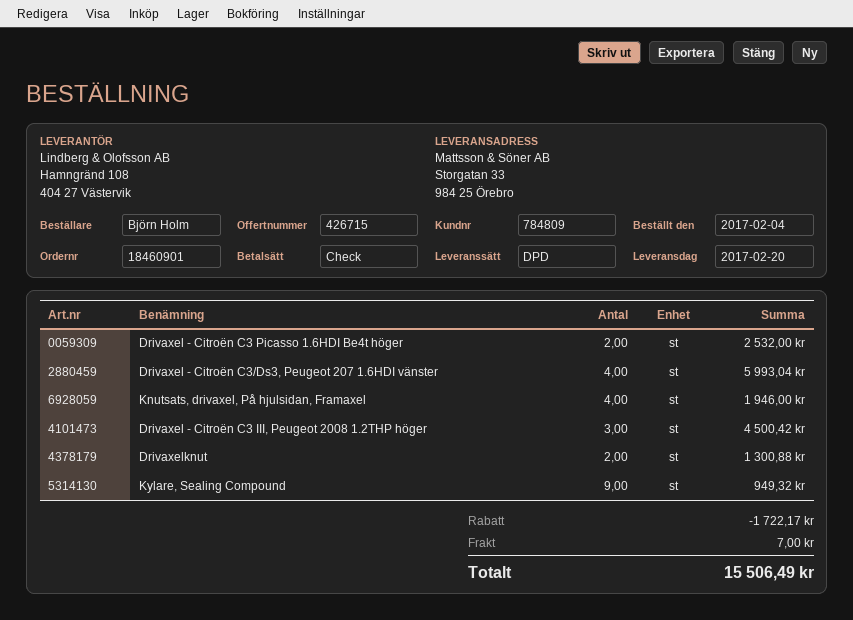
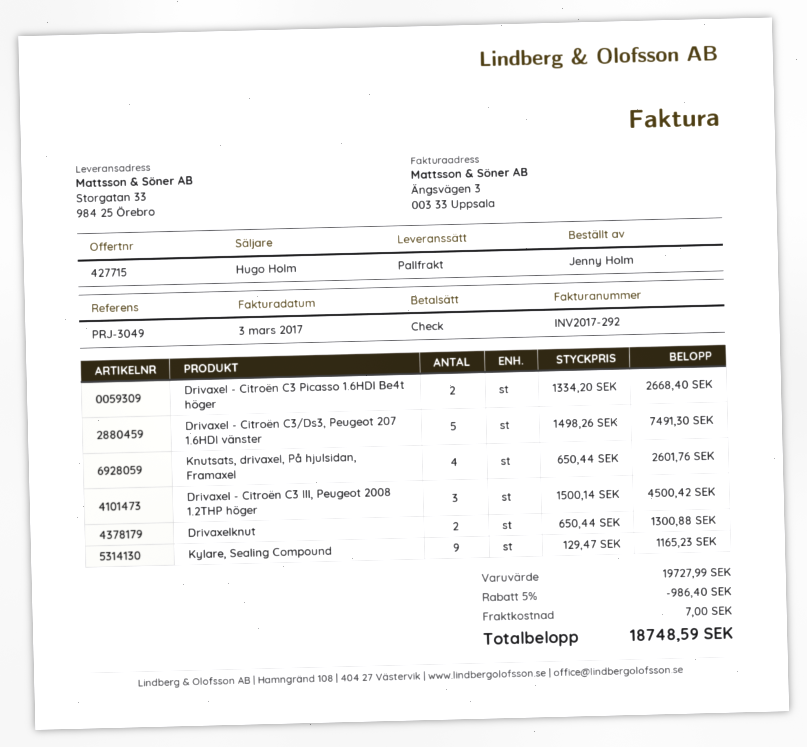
quote number: 426715 -> 427715
ordered by: Björn Holm -> Jenny Holm
shipping method: DPD -> pallet freight
Drivaxel - Citroën C3 Picasso 1.6HDI Be4t höger: 2 for 2532.00 -> 2 for 2668.40
Drivaxel - Citroën C3/Ds3, Peugeot 207 1.6HDI vänster: 4 for 5993.04 -> 5 for 7491.30
Knutsats, drivaxel, På hjulsidan, Framaxel: 4 for 1946.00 -> 4 for 2601.76
Kylare, Sealing Compound: 9 for 949.32 -> 9 for 1165.23
discount: 1722.17 -> 986.40
total: 15506.49 -> 18748.59

